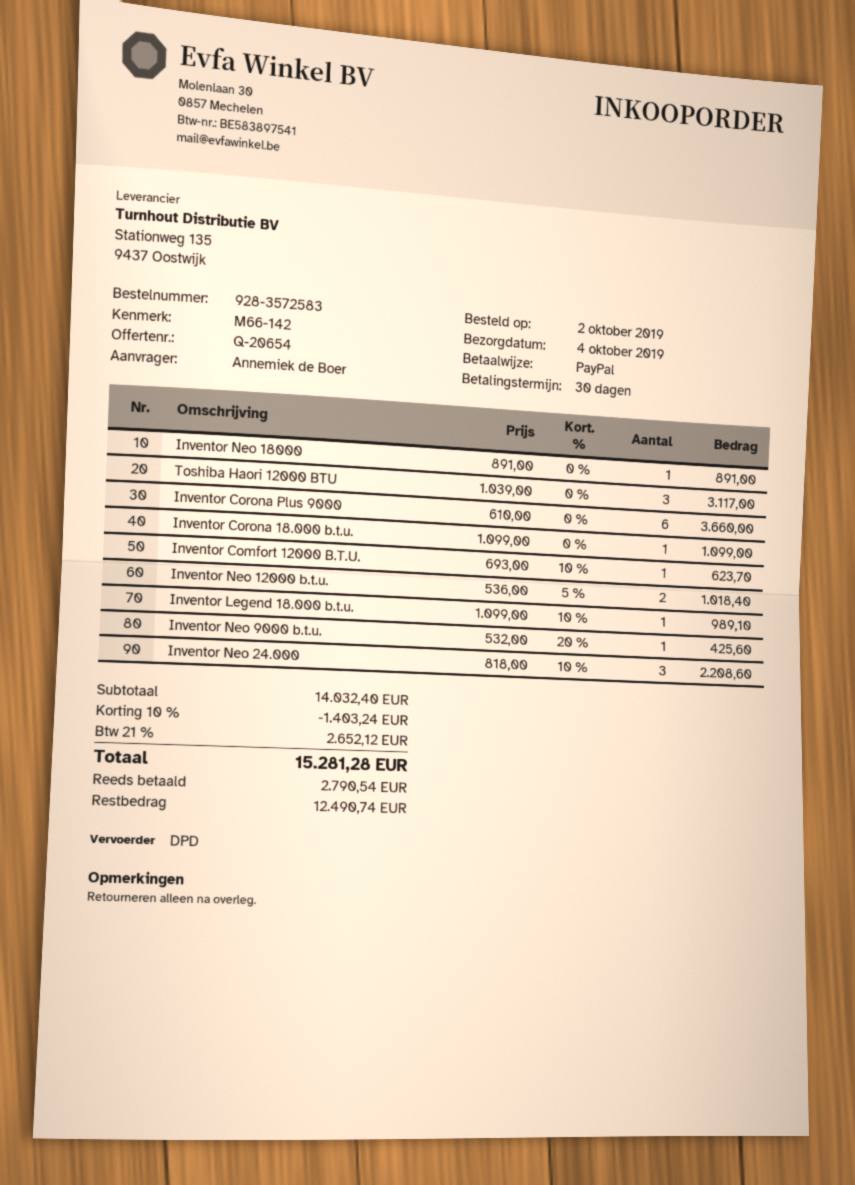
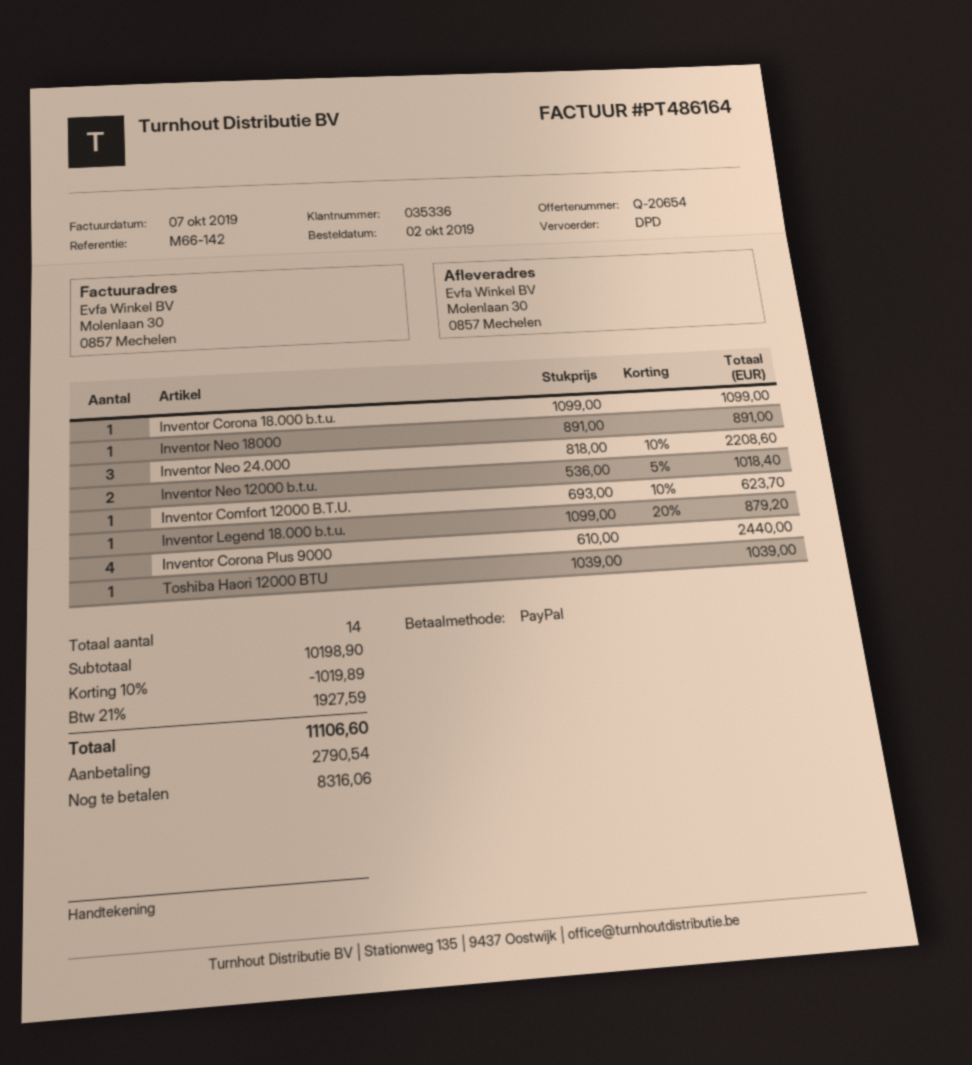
Toshiba Haori 12000 BTU: 3 x 1039.00 = 3117.00 -> 1 x 1039.00 = 1039.00
Inventor Corona Plus 9000: 6 x 610.00 = 3660.00 -> 4 x 610.00 = 2440.00
Inventor Legend 18.000 b.t.u.: 1 x 1099.00 - 10% = 989.10 -> 1 x 1099.00 - 20% = 879.20
Inventor Neo 9000 b.t.u.: 1 x 532.00 - 20% = 425.60 -> none
subtotal: 14032.40 -> 10198.90
discount: 10% = 1403.24 -> 10% = 1019.89
tax: 21% = 2652.12 -> 21% = 1927.59
total: 15281.28 -> 11106.60
balance: 12490.74 -> 8316.06

